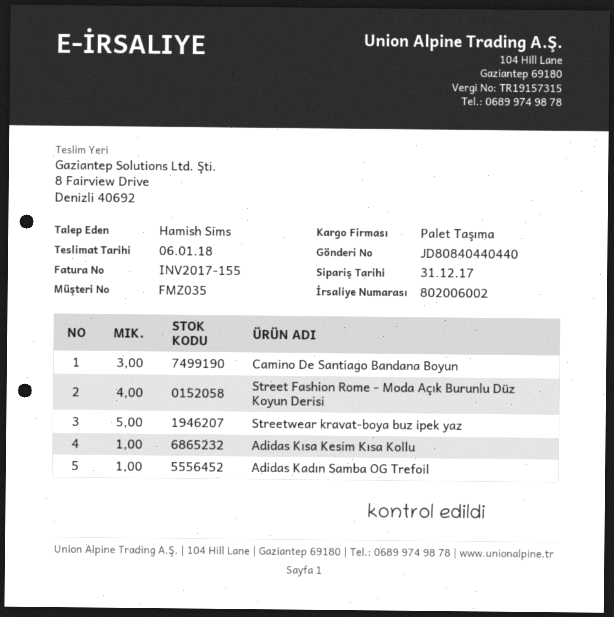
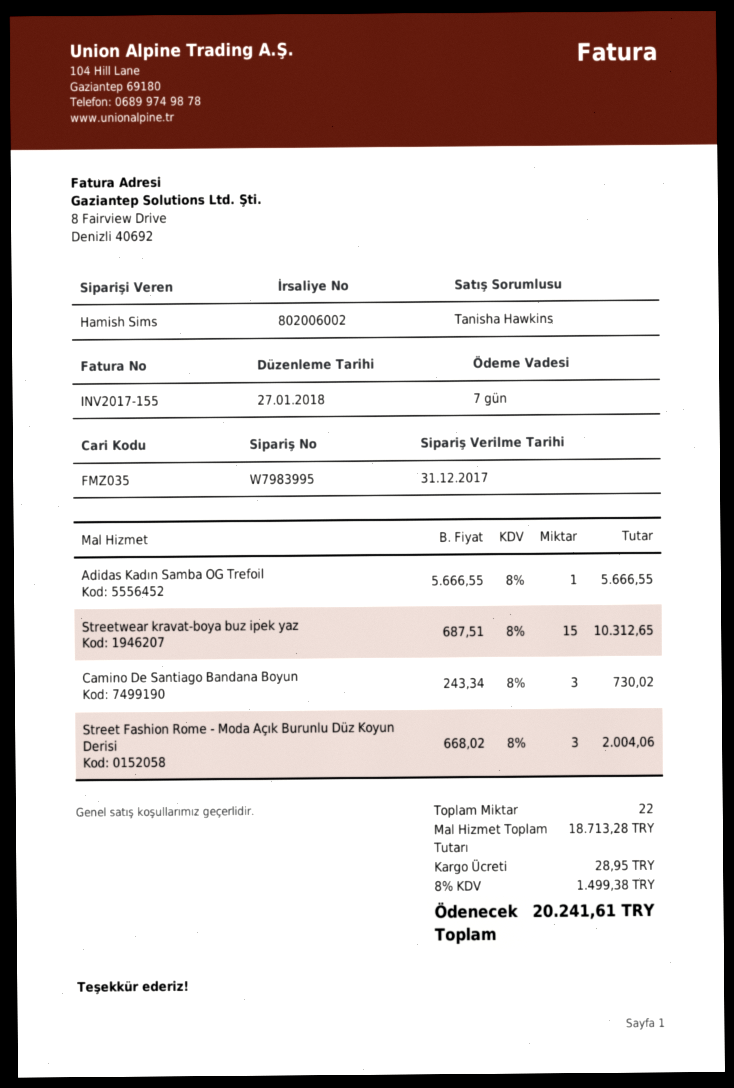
Street Fashion Rome - Moda Açık Burunlu Düz Koyun Derisi: 4 -> 3
Streetwear kravat-boya buz ipek yaz: 5 -> 15
Adidas Kısa Kesim Kısa Kollu: 1 -> none

